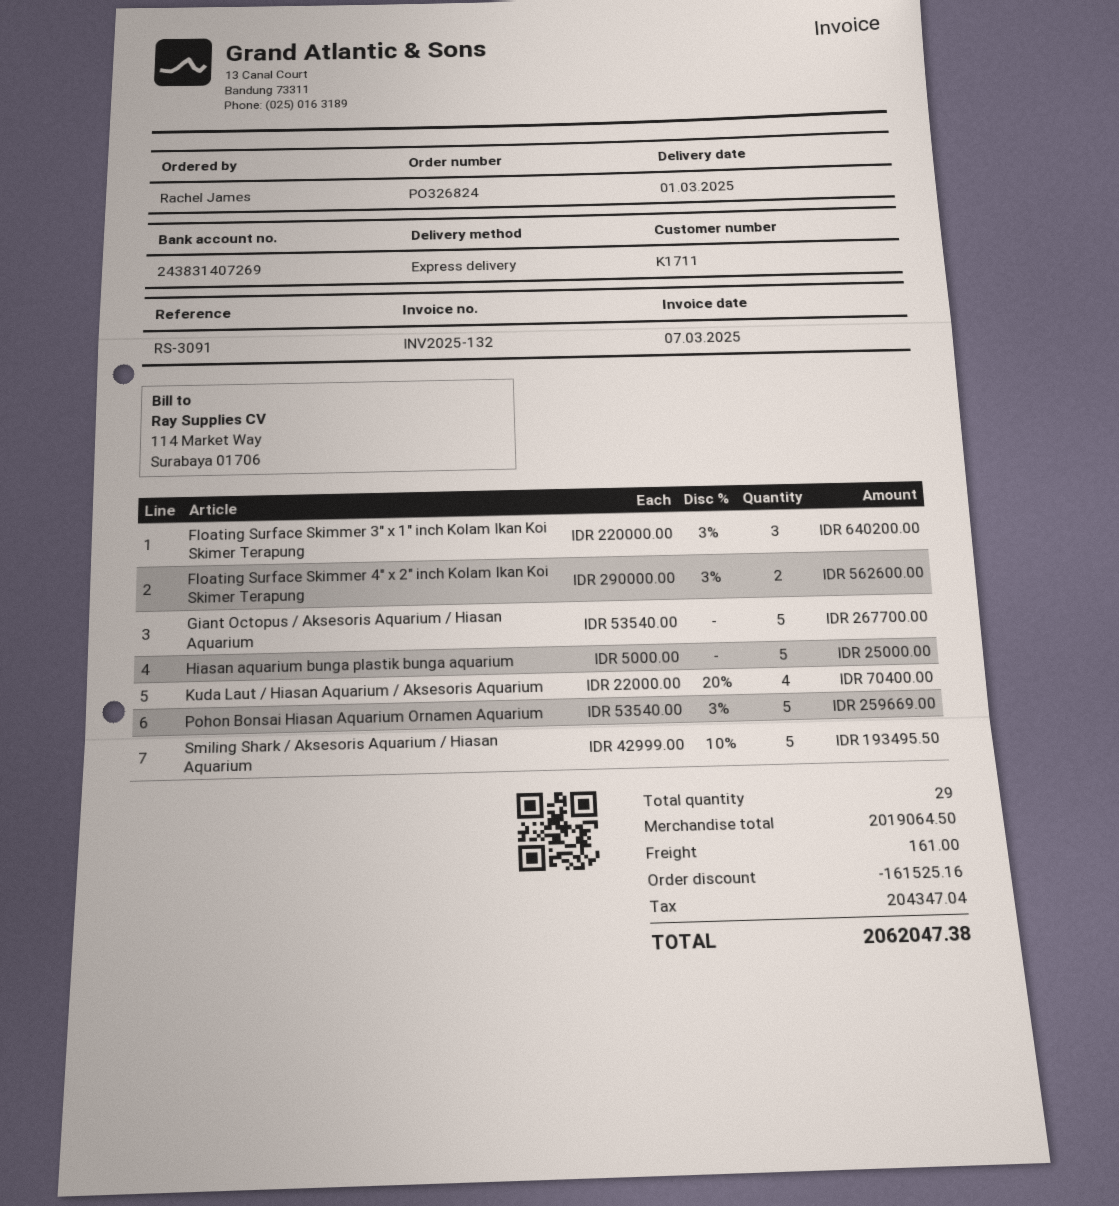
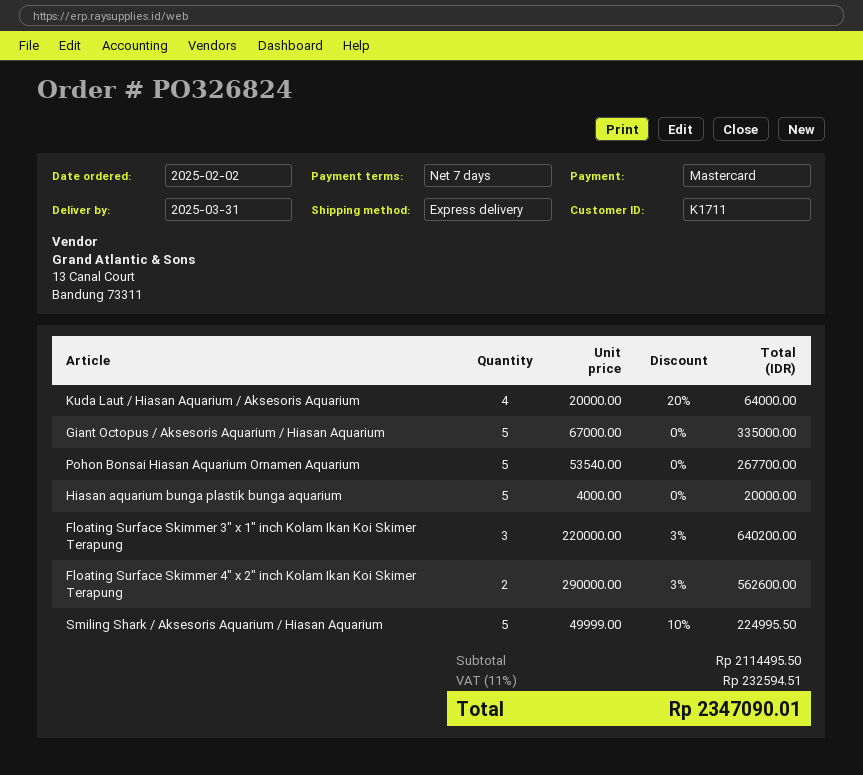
delivery date: 2025-03-01 -> 2025-03-31
Giant Octopus / Aksesoris Aquarium / Hiasan Aquarium: 5 x 53540.00 = 267700.00 -> 5 x 67000.00 = 335000.00
Hiasan aquarium bunga plastik bunga aquarium: 5 x 5000.00 = 25000.00 -> 5 x 4000.00 = 20000.00
Kuda Laut / Hiasan Aquarium / Aksesoris Aquarium: 4 x 22000.00 - 20% = 70400.00 -> 4 x 20000.00 - 20% = 64000.00
Pohon Bonsai Hiasan Aquarium Ornamen Aquarium: 5 x 53540.00 - 3% = 259669.00 -> 5 x 53540.00 = 267700.00
Smiling Shark / Aksesoris Aquarium / Hiasan Aquarium: 5 x 42999.00 - 10% = 193495.50 -> 5 x 49999.00 - 10% = 224995.50
subtotal: 2019064.50 -> 2114495.50
discount: 161525.16 -> none
shipping: 161.00 -> none
tax: 204347.04 -> 232594.51
total: 2062047.38 -> 2347090.01

